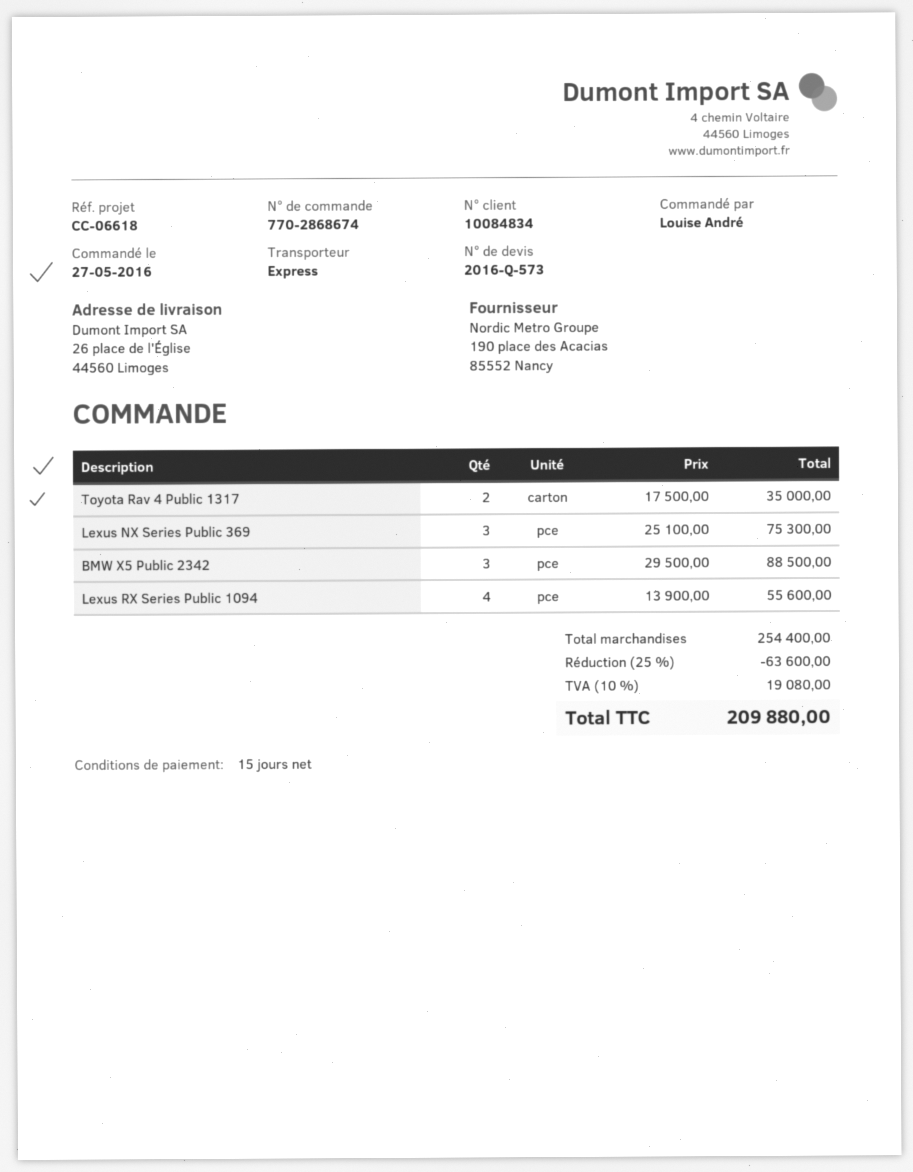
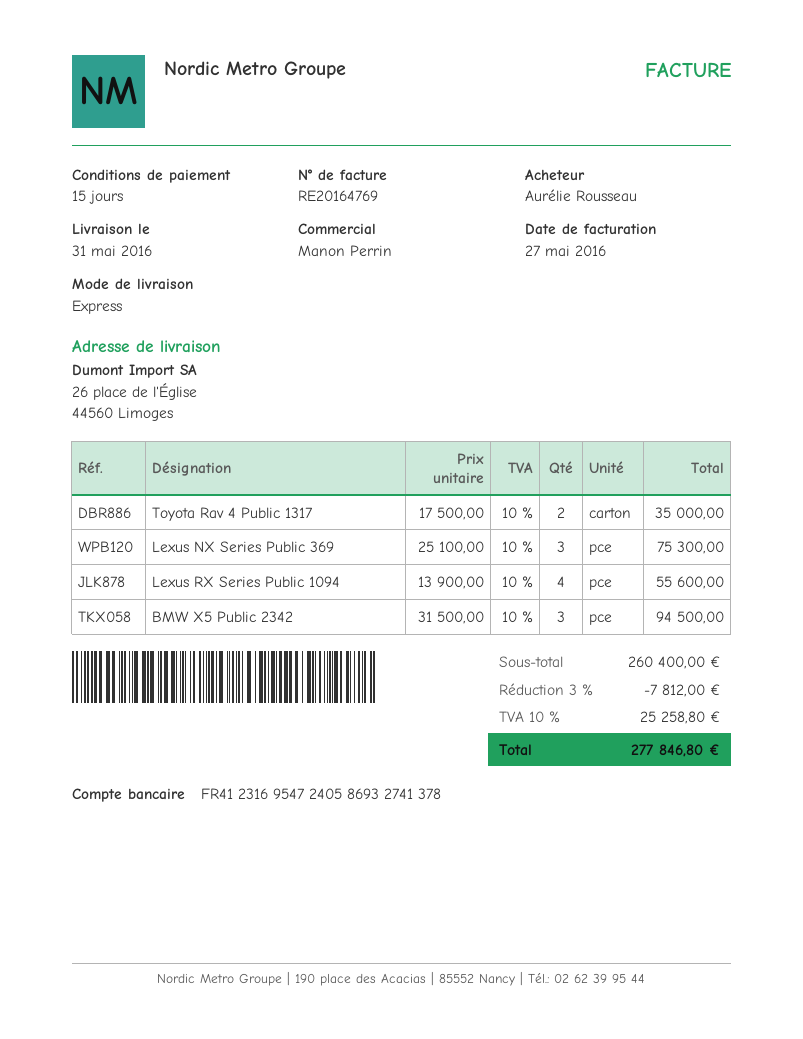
ordered by: Louise André -> Aurélie Rousseau
BMW X5 Public 2342: 3 x 29500.00 = 88500.00 -> 3 x 31500.00 = 94500.00
subtotal: 254400.00 -> 260400.00
discount: 25% = 63600.00 -> 3% = 7812.00
tax: 10% = 19080.00 -> 10% = 25258.80
total: 209880.00 -> 277846.80

